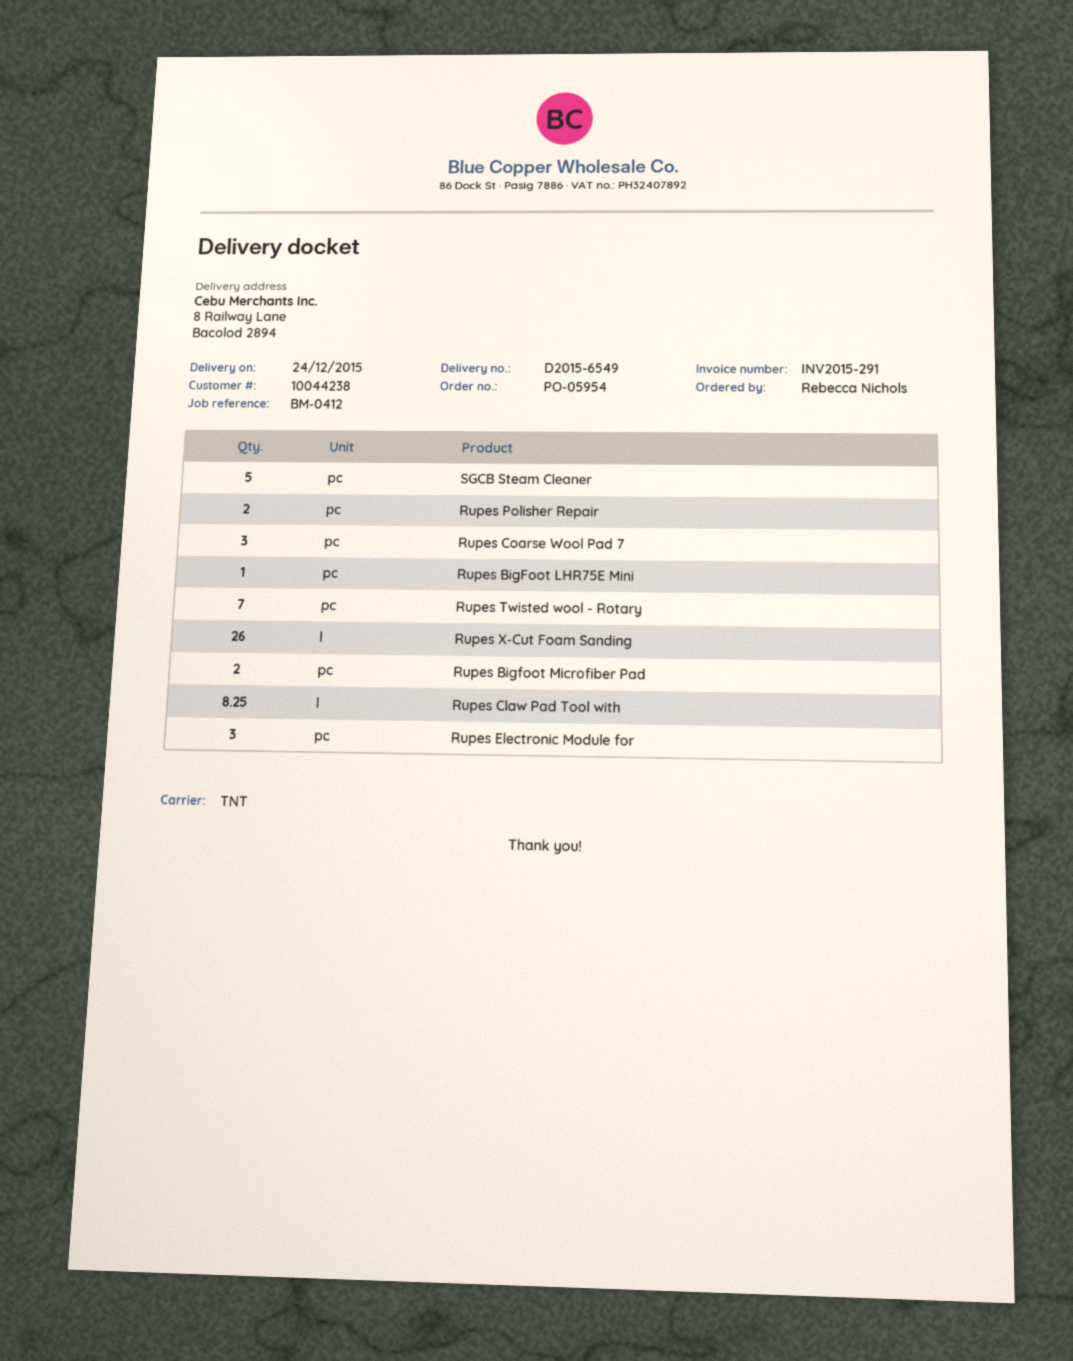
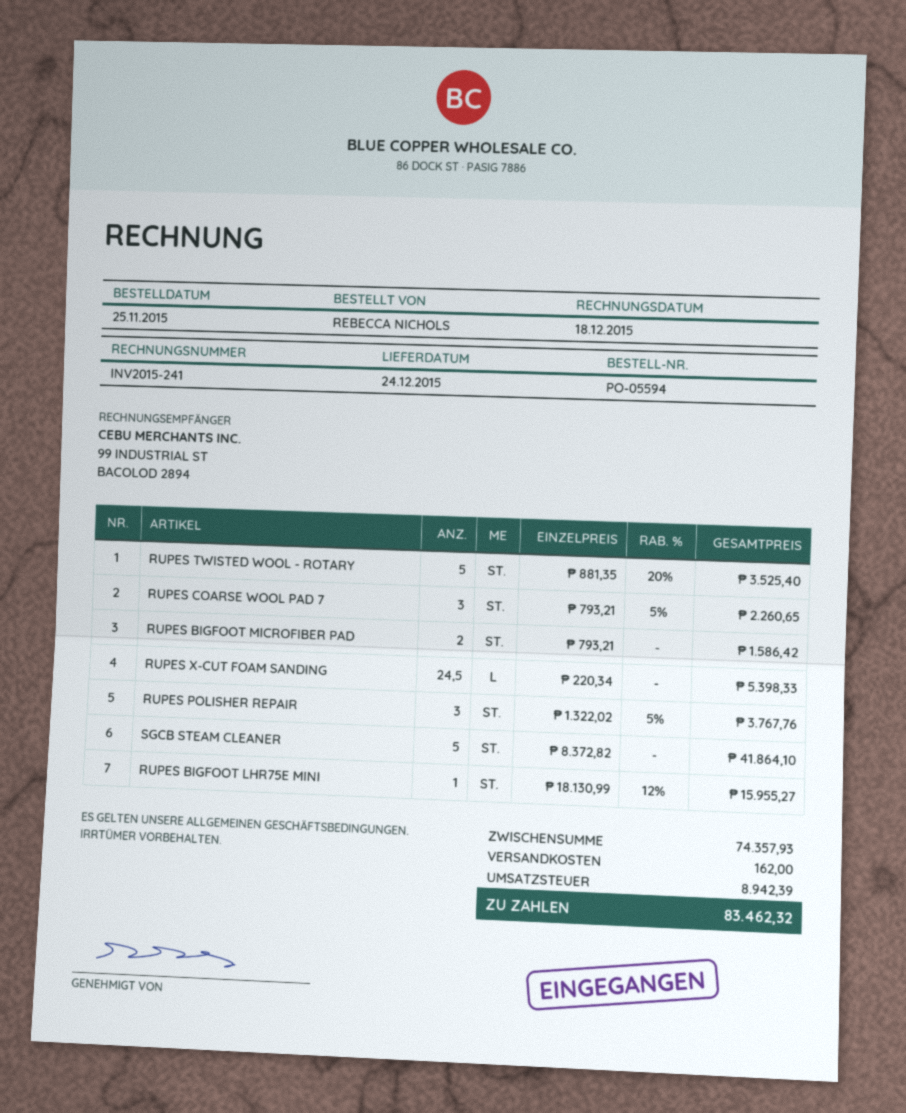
order number: PO-05954 -> PO-05594
invoice number: INV2015-291 -> INV2015-241
Rupes Polisher Repair: 2 -> 3
Rupes Twisted wool - Rotary: 7 -> 5
Rupes X-Cut Foam Sanding: 26 -> 24.5
Rupes Claw Pad Tool with: 8.25 -> none
Rupes Electronic Module for: 3 -> none

